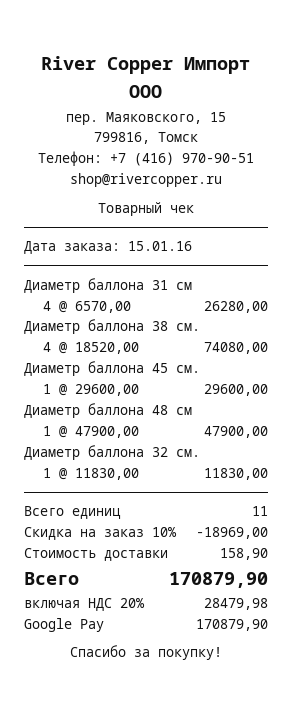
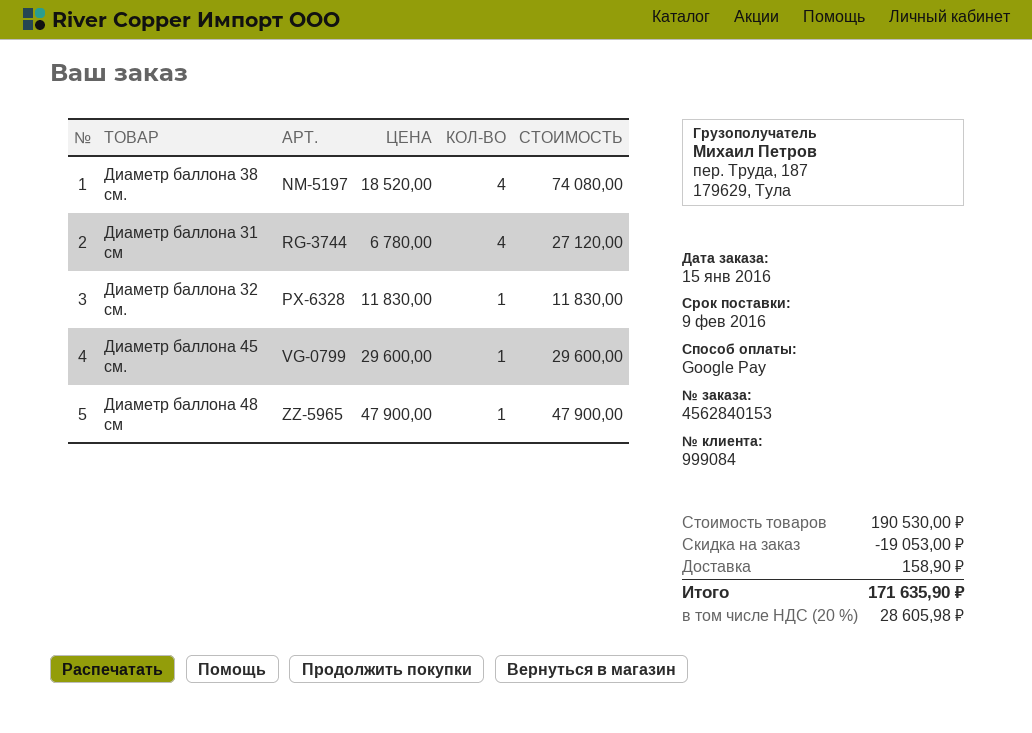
Диаметр баллона 31 см: 4 x 6570.00 = 26280.00 -> 4 x 6780.00 = 27120.00
discount: 18969.00 -> 19053.00
tax: 20% = 28479.98 -> 20% = 28605.98
total: 170879.90 -> 171635.90

